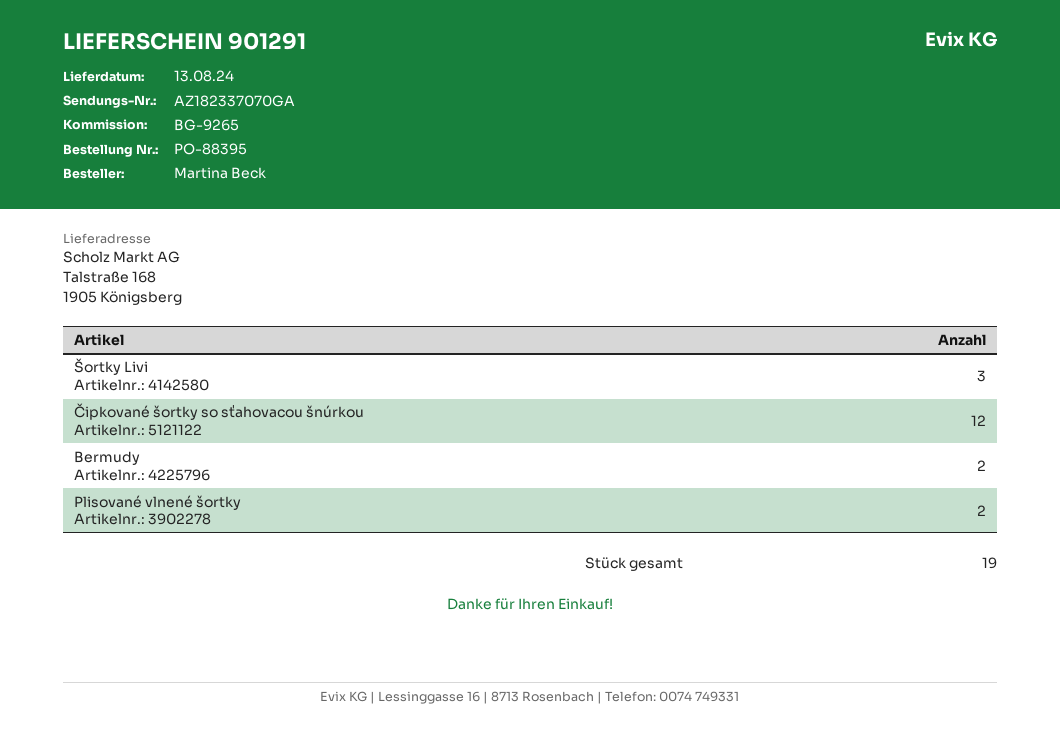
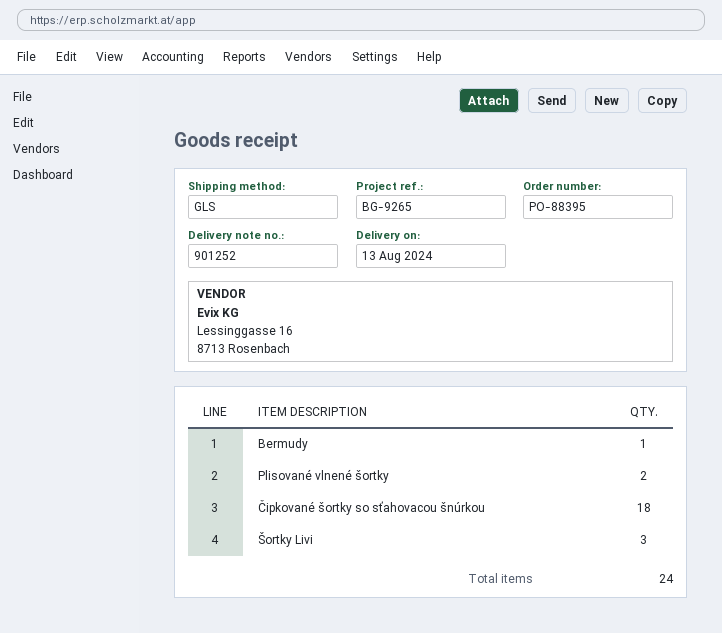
delivery note number: 901291 -> 901252
Čipkované šortky so sťahovacou šnúrkou: 12 -> 18
Bermudy: 2 -> 1
total quantity: 19 -> 24

